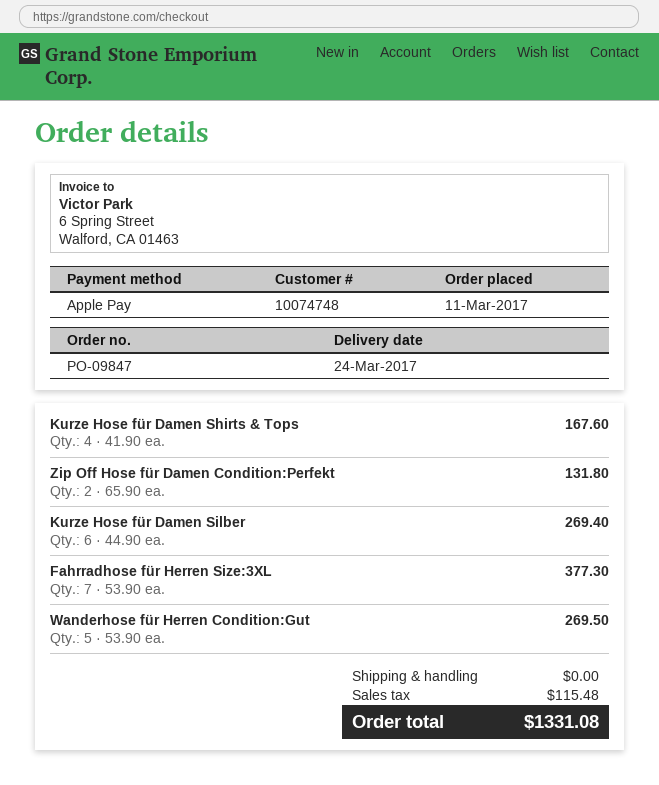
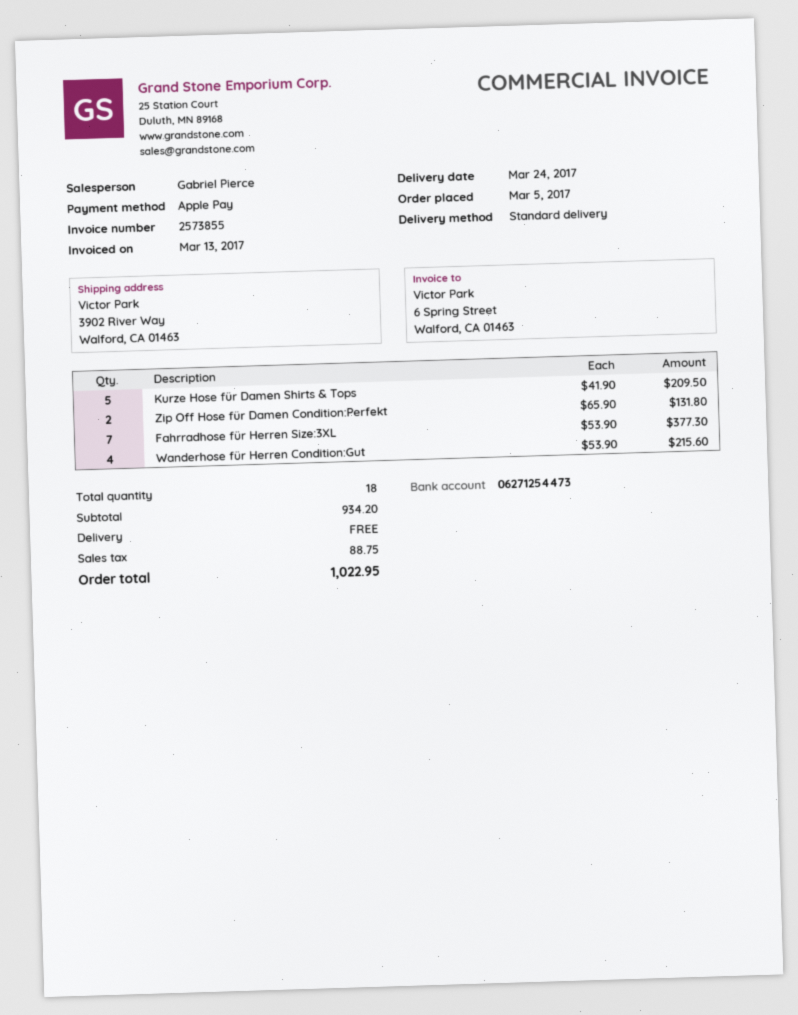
order date: 2017-03-11 -> 2017-03-05
Kurze Hose für Damen Shirts & Tops: 4 x 41.90 = 167.60 -> 5 x 41.90 = 209.50
Kurze Hose für Damen Silber: 6 x 44.90 = 269.40 -> none
Wanderhose für Herren Condition:Gut: 5 x 53.90 = 269.50 -> 4 x 53.90 = 215.60
tax: 115.48 -> 88.75
total: 1331.08 -> 1022.95

